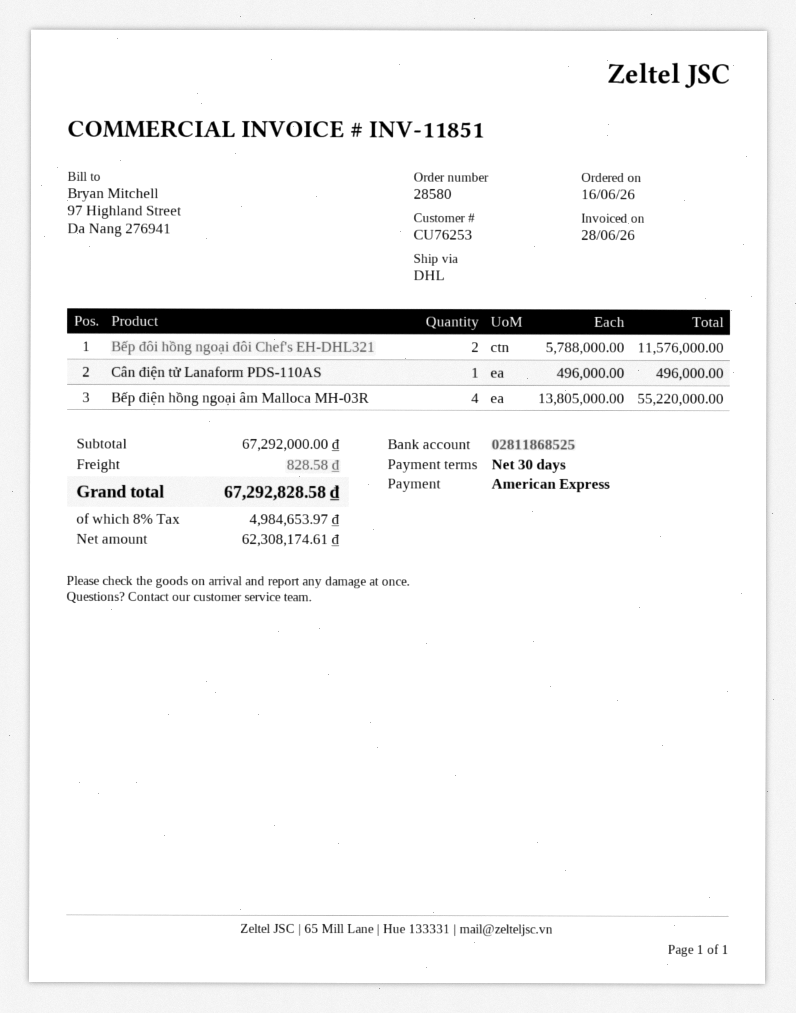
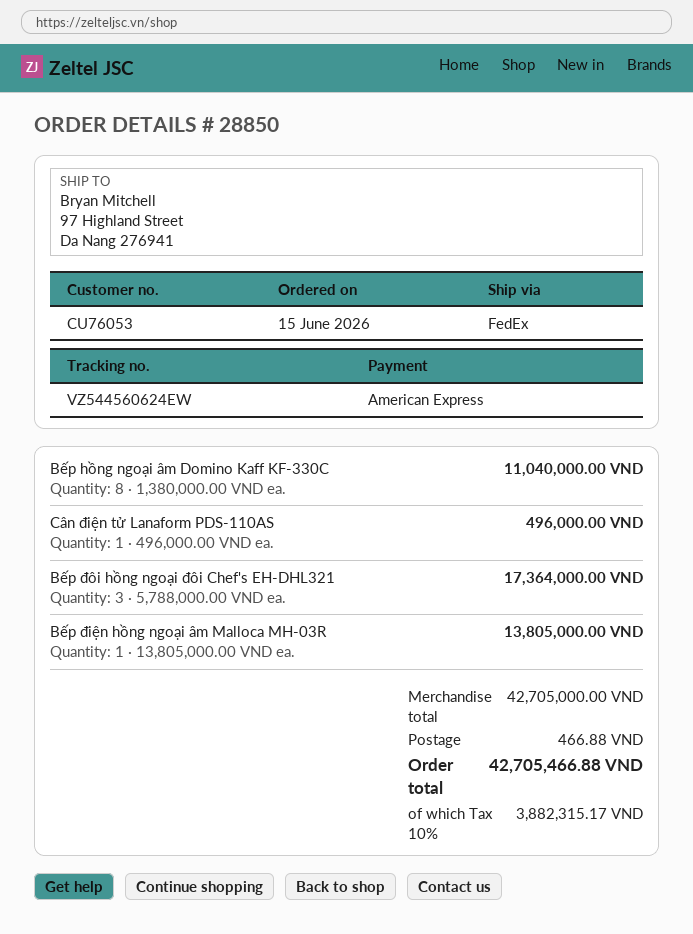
order number: 28580 -> 28850
order date: 2026-06-16 -> 2026-06-15
customer number: CU76253 -> CU76053
shipping method: DHL -> FedEx
Bếp đôi hồng ngoại đôi Chef's EH-DHL321: 2 x 5788000.00 = 11576000.00 -> 3 x 5788000.00 = 17364000.00
Bếp điện hồng ngoại âm Malloca MH-03R: 4 x 13805000.00 = 55220000.00 -> 1 x 13805000.00 = 13805000.00
Bếp hồng ngoại âm Domino Kaff KF-330C: none -> 8 x 1380000.00 = 11040000.00
subtotal: 67292000.00 -> 42705000.00
shipping: 828.58 -> 466.88
tax: 8% = 4984653.97 -> 10% = 3882315.17
total: 67292828.58 -> 42705466.88

